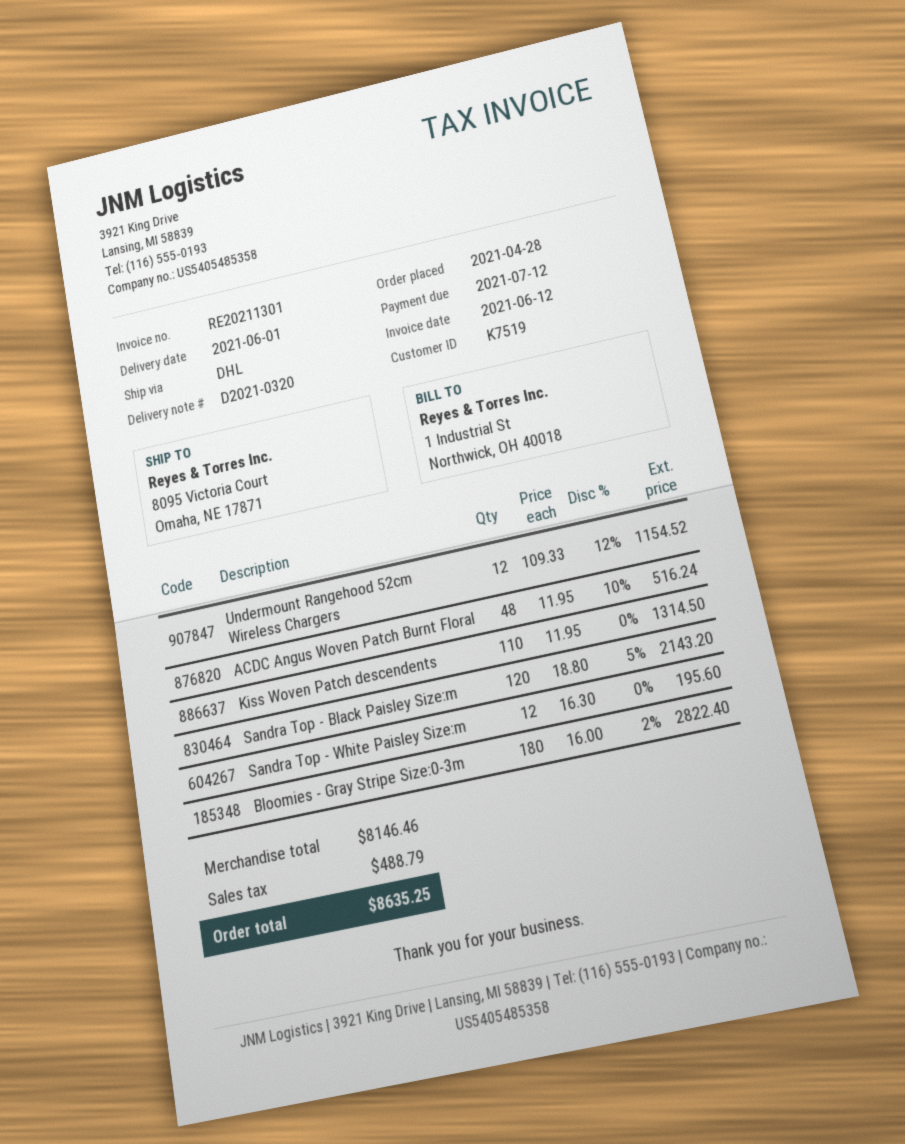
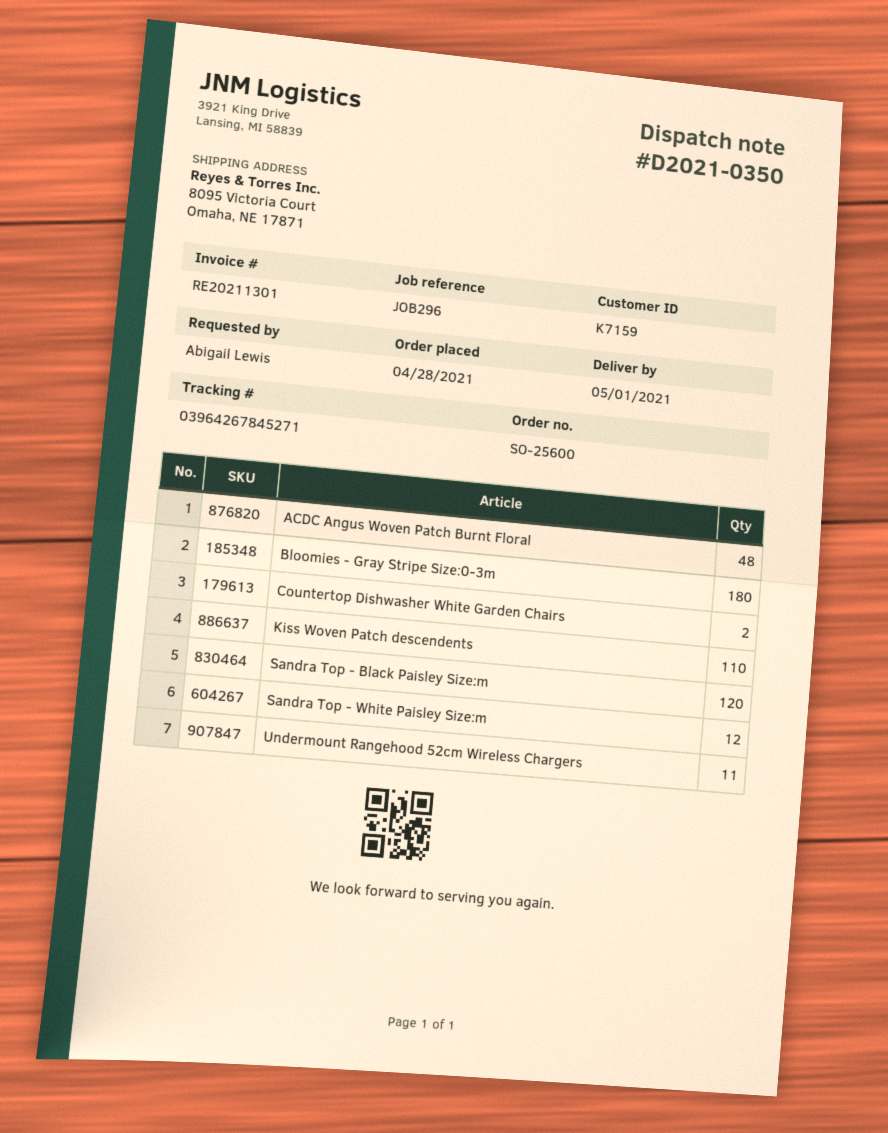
delivery note number: D2021-0320 -> D2021-0350
delivery date: 2021-06-01 -> 2021-05-01
customer number: K7519 -> K7159
Undermount Rangehood 52cm Wireless Chargers: 12 -> 11
Countertop Dishwasher White Garden Chairs: none -> 2

